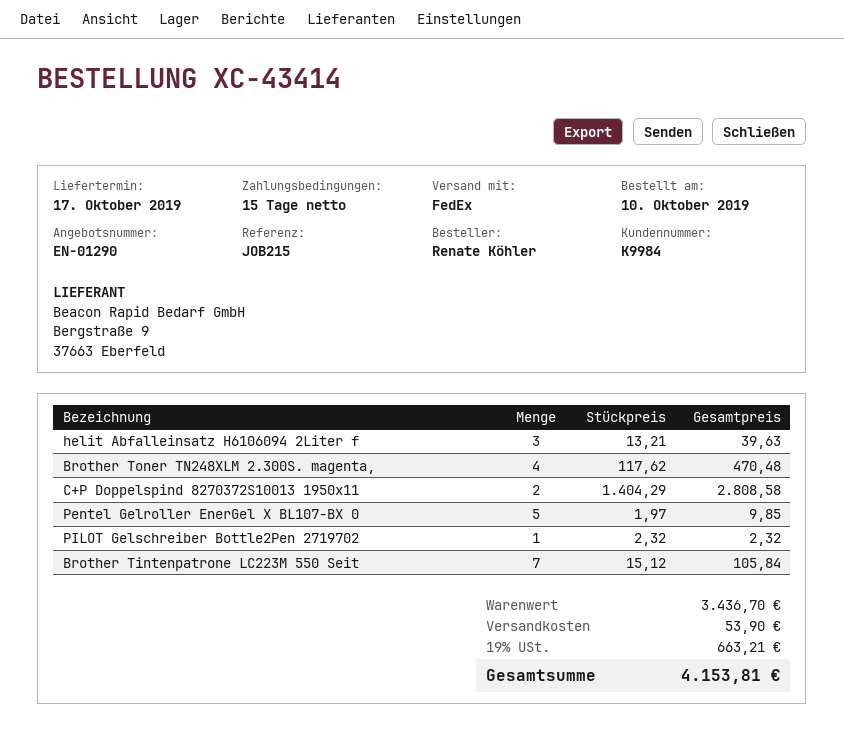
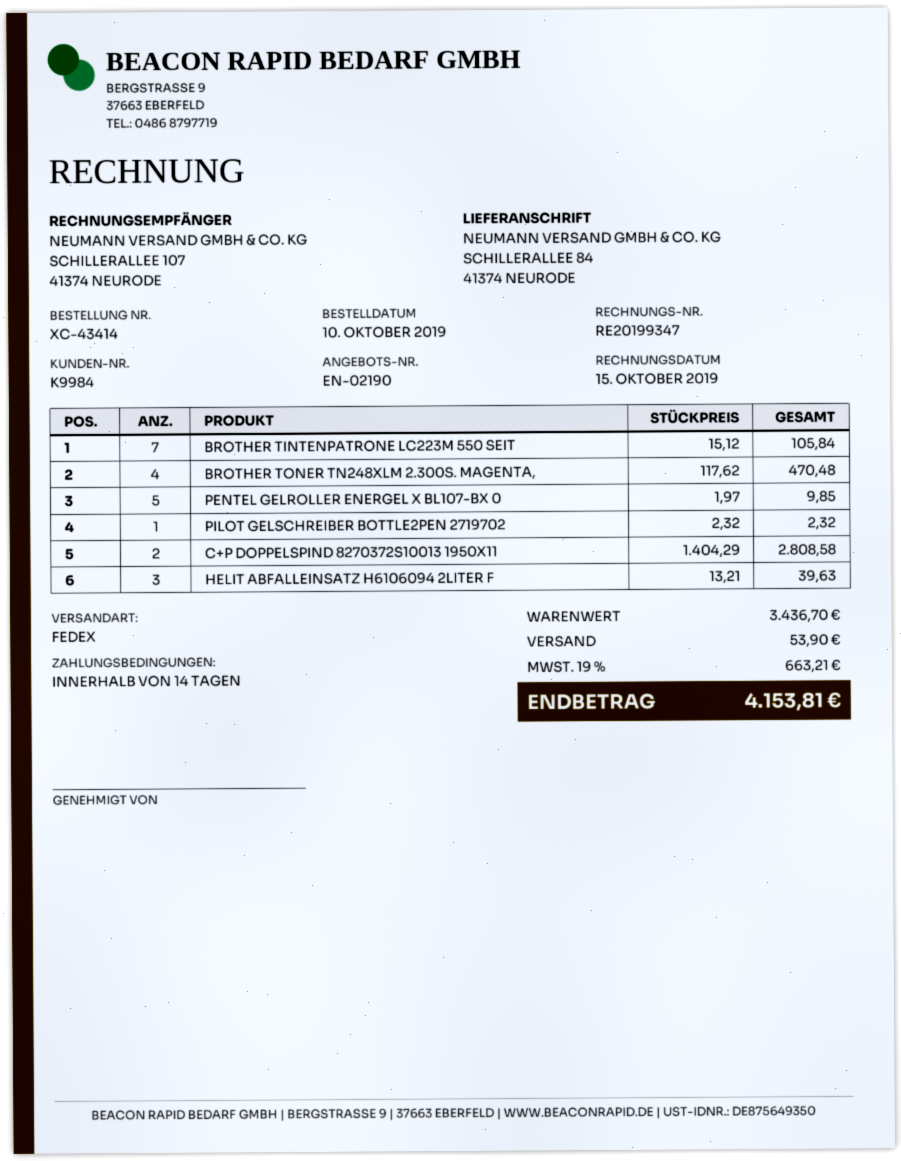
quote number: EN-01290 -> EN-02190
payment terms: 15 days -> 14 days

